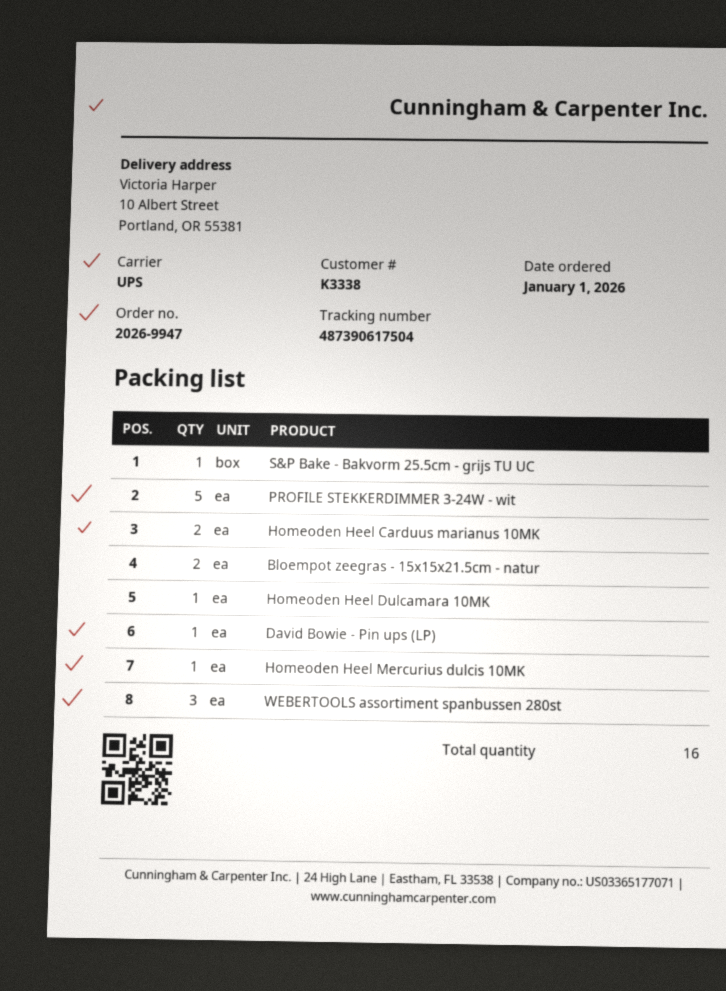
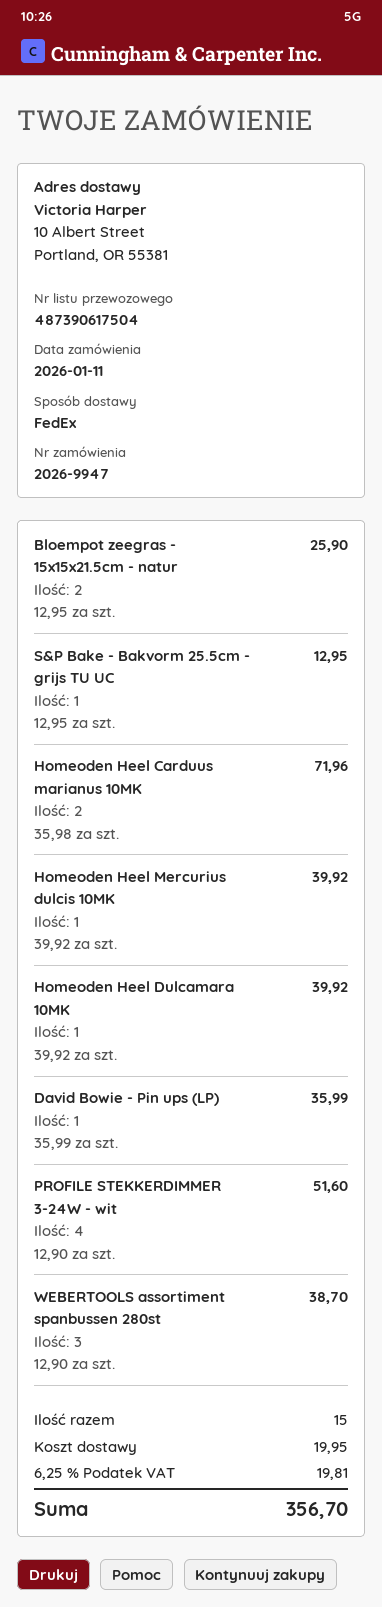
order date: 2026-01-01 -> 2026-01-11
shipping method: UPS -> FedEx
PROFILE STEKKERDIMMER 3-24W - wit: 5 -> 4
total quantity: 16 -> 15

